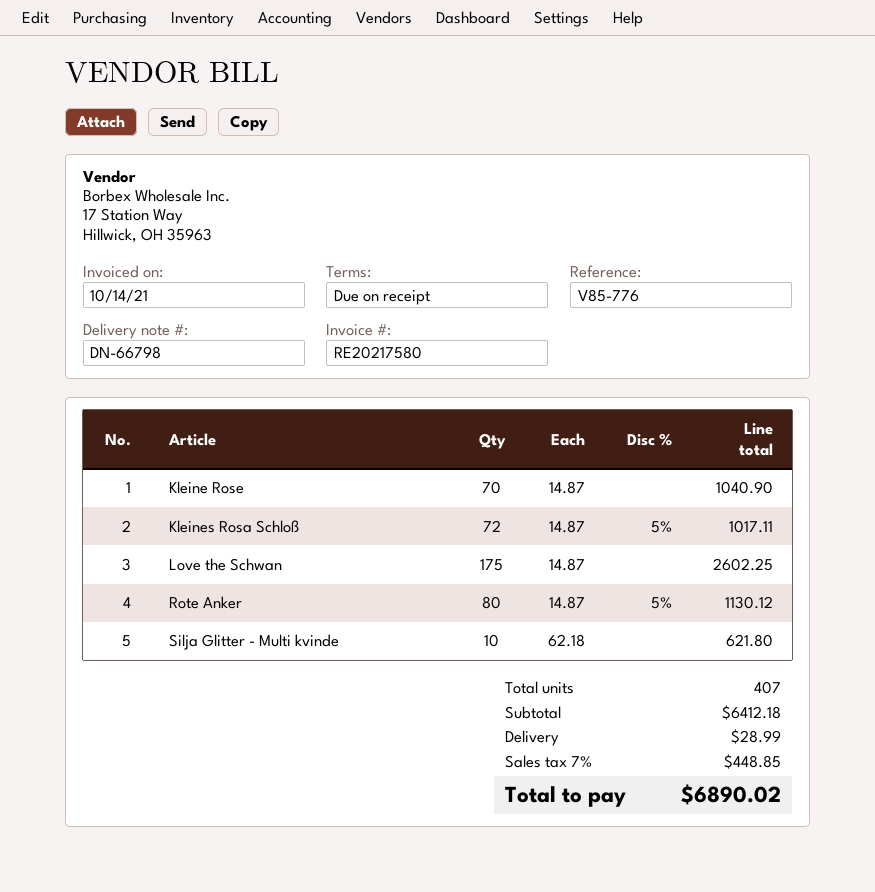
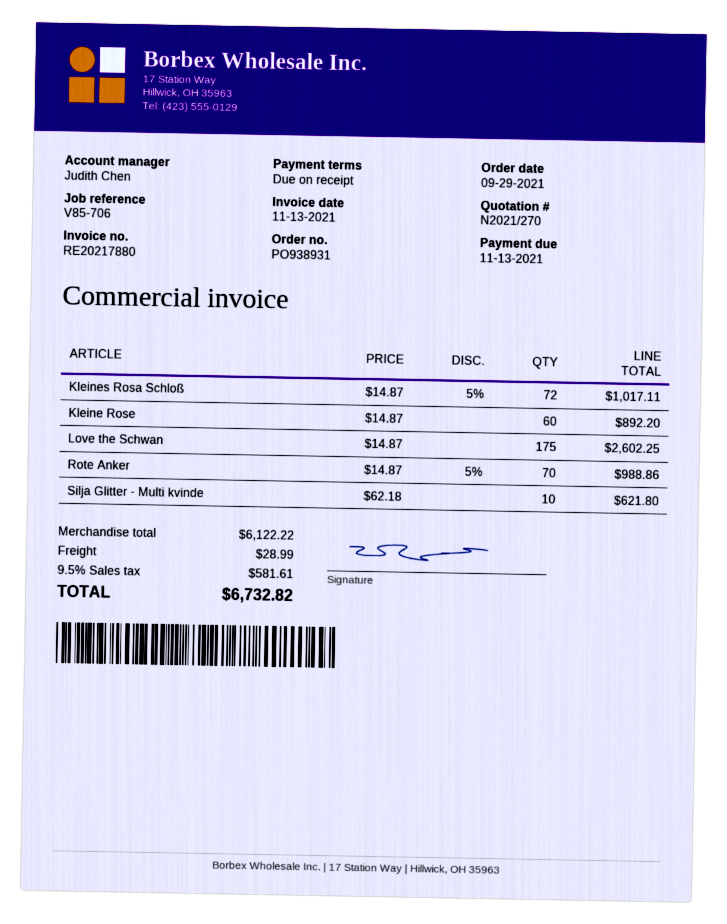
invoice number: RE20217580 -> RE20217880
invoice date: 2021-10-14 -> 2021-11-13
reference: V85-776 -> V85-706
Kleine Rose: 70 x 14.87 = 1040.90 -> 60 x 14.87 = 892.20
Rote Anker: 80 x 14.87 - 5% = 1130.12 -> 70 x 14.87 - 5% = 988.86
subtotal: 6412.18 -> 6122.22
tax: 7% = 448.85 -> 9.5% = 581.61
total: 6890.02 -> 6732.82

